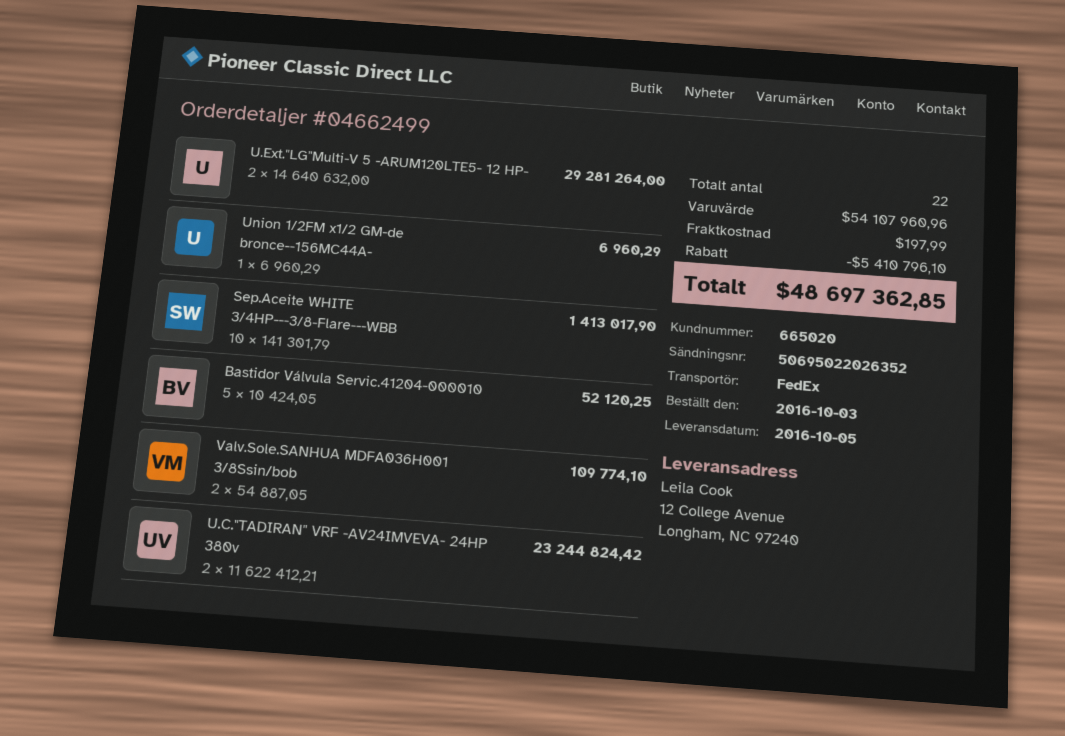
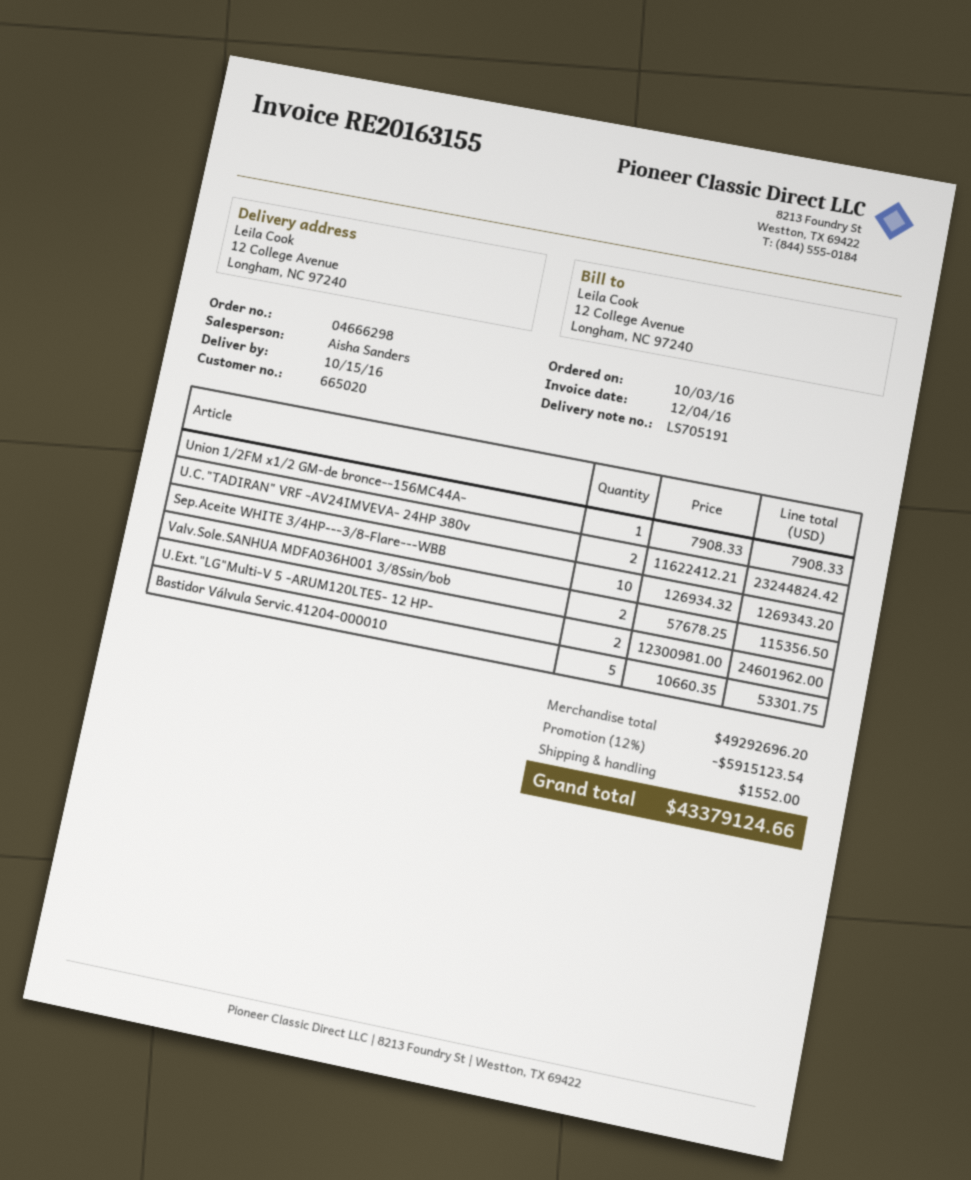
order number: 04662499 -> 04666298
delivery date: 2016-10-05 -> 2016-10-15
U.Ext."LG"Multi-V 5 -ARUM120LTE5- 12 HP-: 2 x 14640632.00 = 29281264.00 -> 2 x 12300981.00 = 24601962.00
Union 1/2FM x1/2 GM-de bronce--156MC44A-: 1 x 6960.29 = 6960.29 -> 1 x 7908.33 = 7908.33
Sep.Aceite WHITE 3/4HP---3/8-Flare---WBB: 10 x 141301.79 = 1413017.90 -> 10 x 126934.32 = 1269343.20
Bastidor Válvula Servic.41204-000010: 5 x 10424.05 = 52120.25 -> 5 x 10660.35 = 53301.75
Valv.Sole.SANHUA MDFA036H001 3/8Ssin/bob: 2 x 54887.05 = 109774.10 -> 2 x 57678.25 = 115356.50
subtotal: 54107960.96 -> 49292696.20
discount: 5410796.10 -> 5915123.54
shipping: 197.99 -> 1552.00
total: 48697362.85 -> 43379124.66

